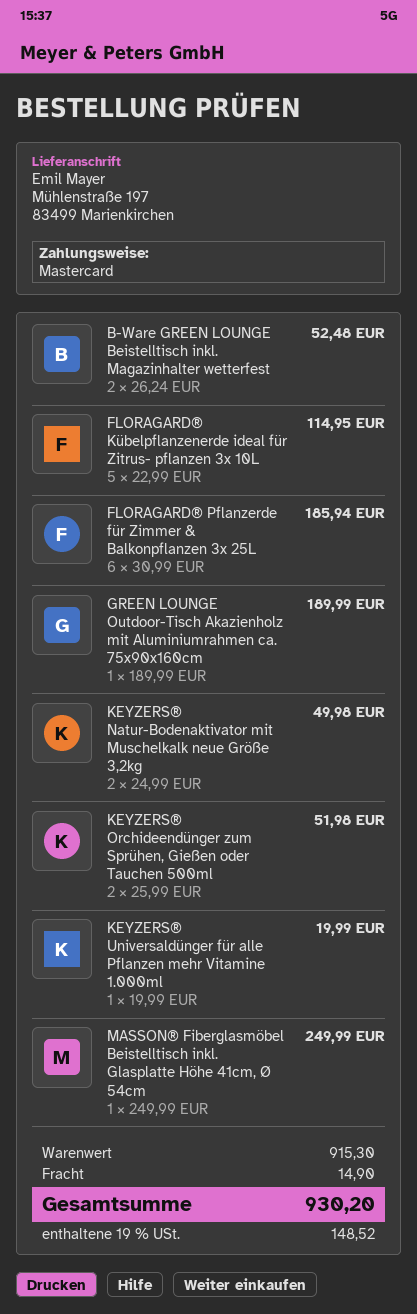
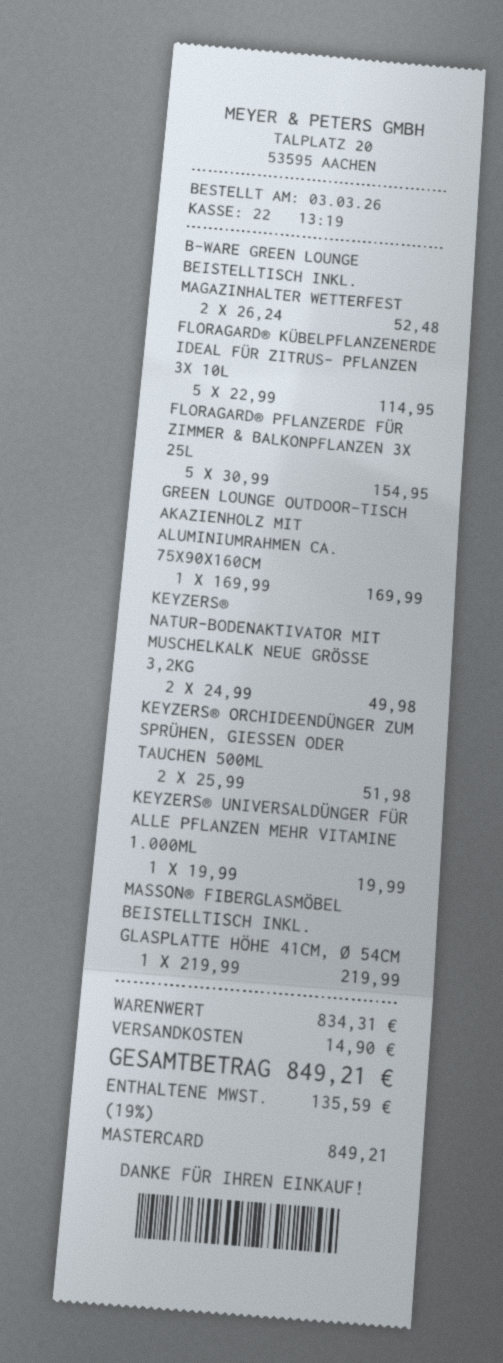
FLORAGARD® Pflanzerde für Zimmer & Balkonpflanzen 3x 25L: 6 x 30.99 = 185.94 -> 5 x 30.99 = 154.95
GREEN LOUNGE Outdoor-Tisch Akazienholz mit Aluminiumrahmen ca. 75x90x160cm: 1 x 189.99 = 189.99 -> 1 x 169.99 = 169.99
MASSON® Fiberglasmöbel Beistelltisch inkl. Glasplatte Höhe 41cm, Ø 54cm: 1 x 249.99 = 249.99 -> 1 x 219.99 = 219.99
subtotal: 915.30 -> 834.31
tax: 19% = 148.52 -> 19% = 135.59
total: 930.20 -> 849.21

